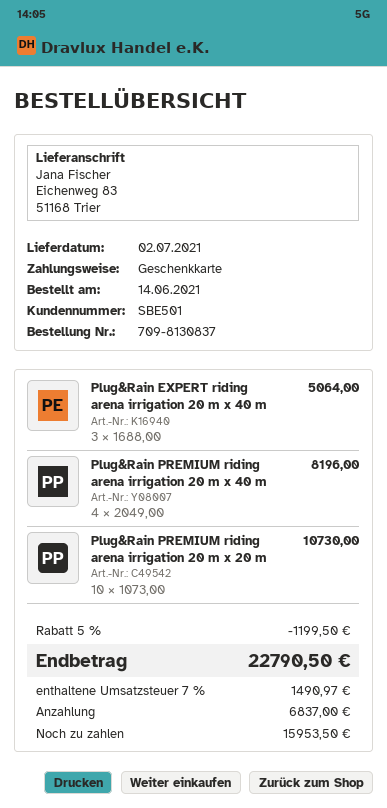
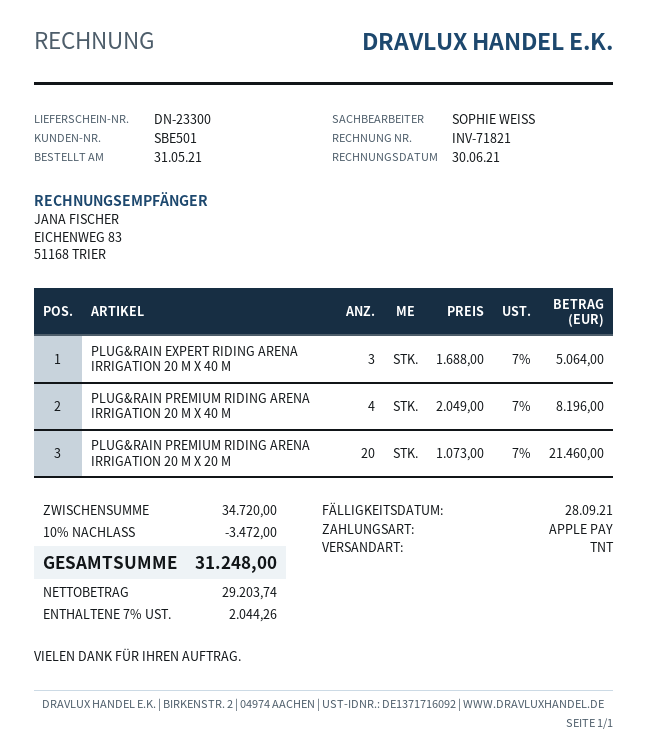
order date: 2021-06-14 -> 2021-05-31
payment method: gift card -> Apple Pay
Plug&Rain PREMIUM riding arena irrigation 20 m x 20 m: 10 x 1073.00 = 10730.00 -> 20 x 1073.00 = 21460.00
discount: 5% = 1199.50 -> 10% = 3472.00
tax: 7% = 1490.97 -> 7% = 2044.26
total: 22790.50 -> 31248.00

